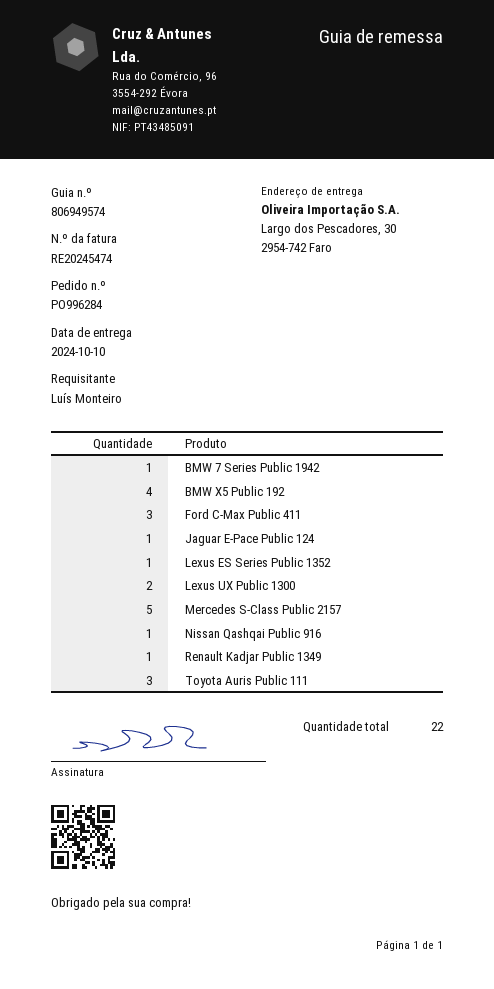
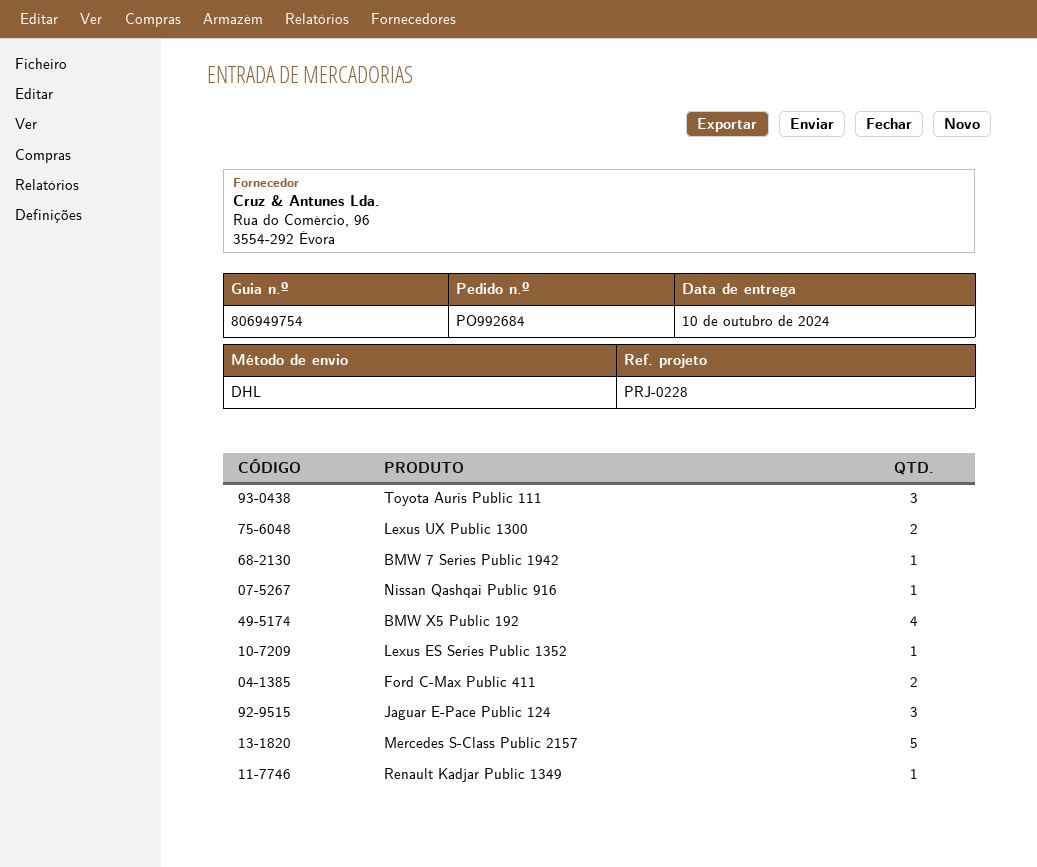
order number: PO996284 -> PO992684
delivery note number: 806949574 -> 806949754
Ford C-Max Public 411: 3 -> 2
Jaguar E-Pace Public 124: 1 -> 3

